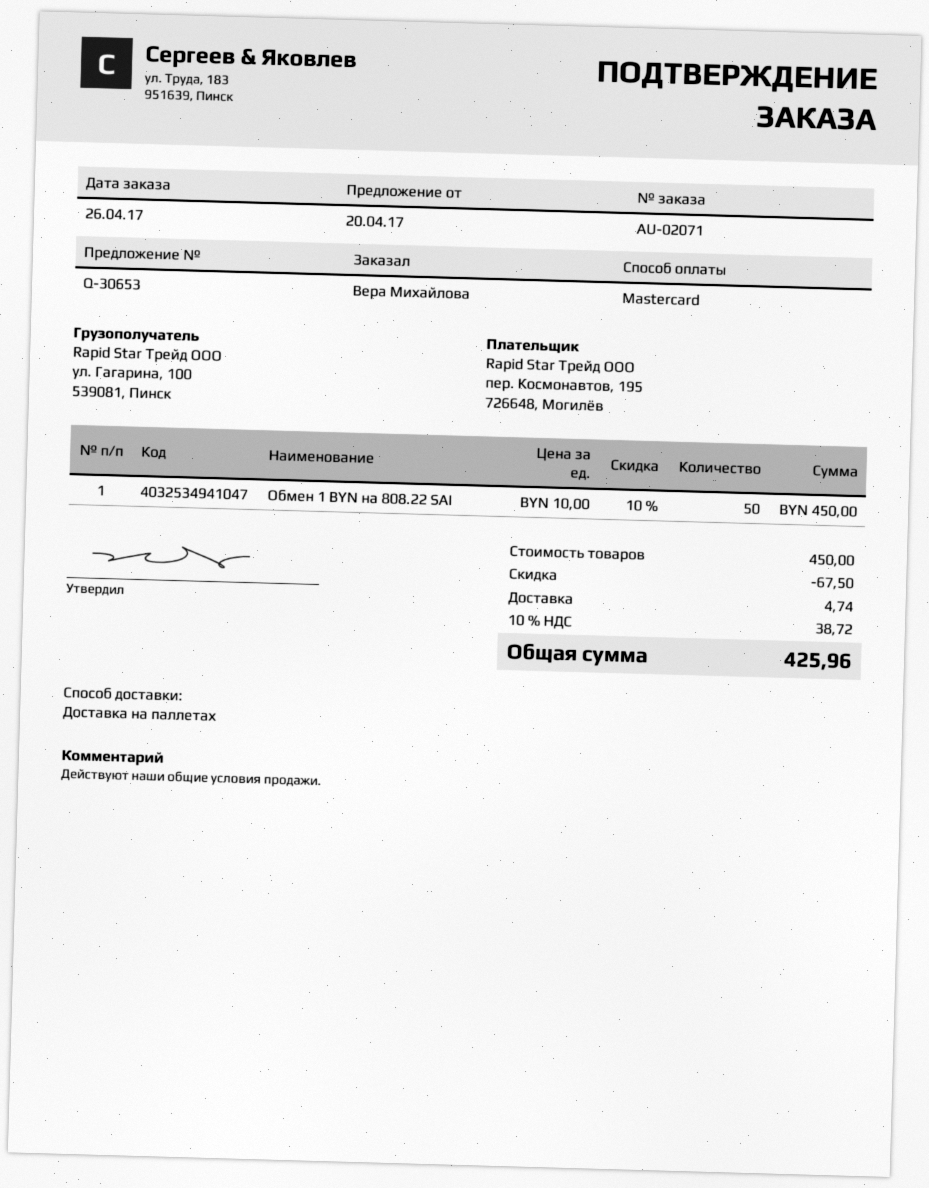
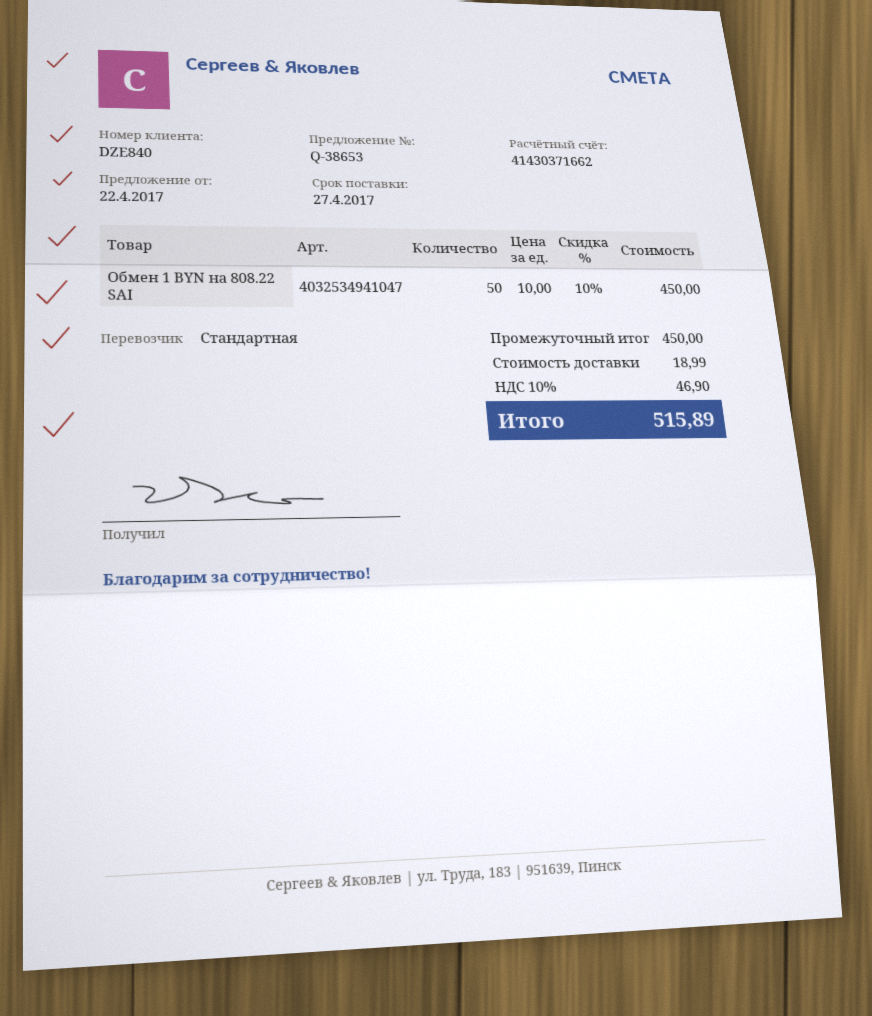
quote number: Q-30653 -> Q-38653
quote date: 2017-04-20 -> 2017-04-22
shipping method: pallet freight -> standard
discount: 67.50 -> none
shipping: 4.74 -> 18.99
tax: 10% = 38.72 -> 10% = 46.90
total: 425.96 -> 515.89

